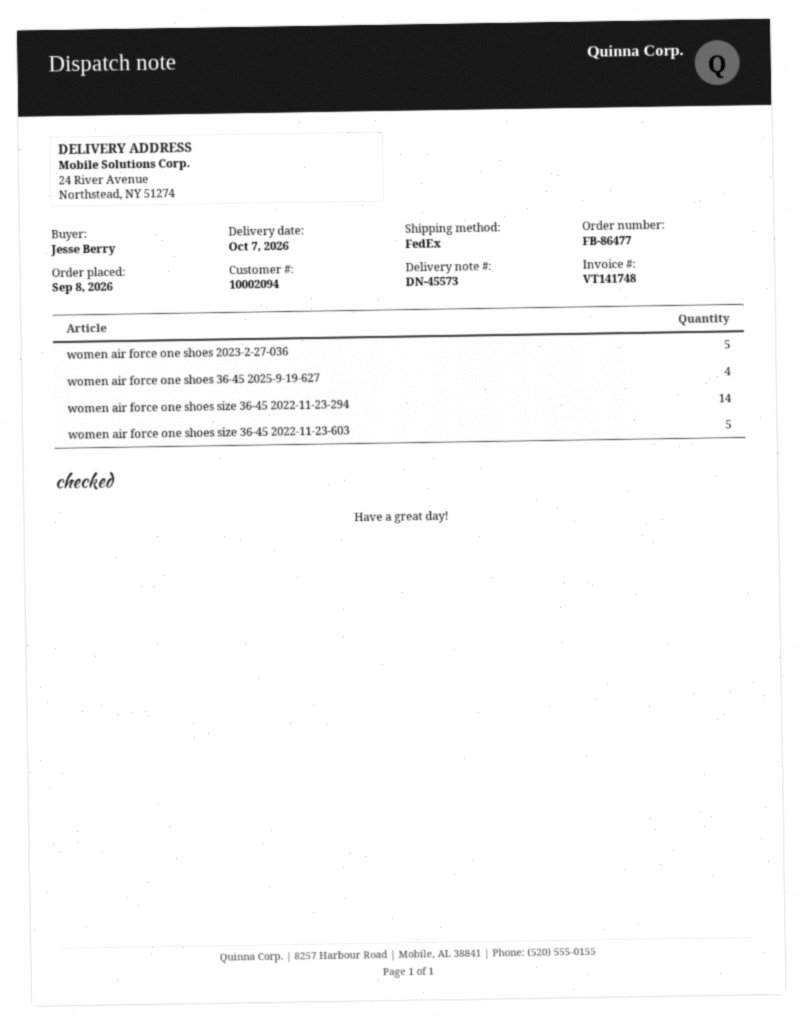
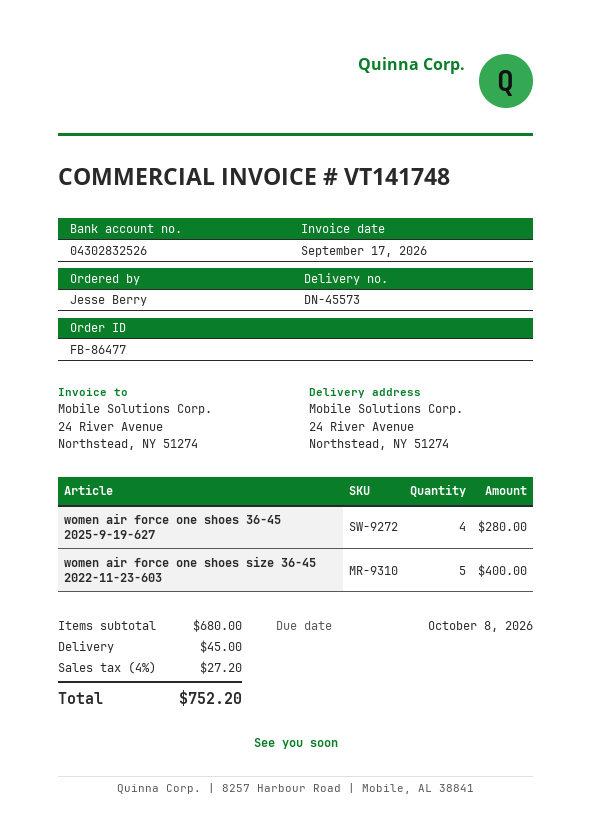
women air force one shoes 2023-2-27-036: 5 -> none
women air force one shoes size 36-45 2022-11-23-294: 14 -> none

